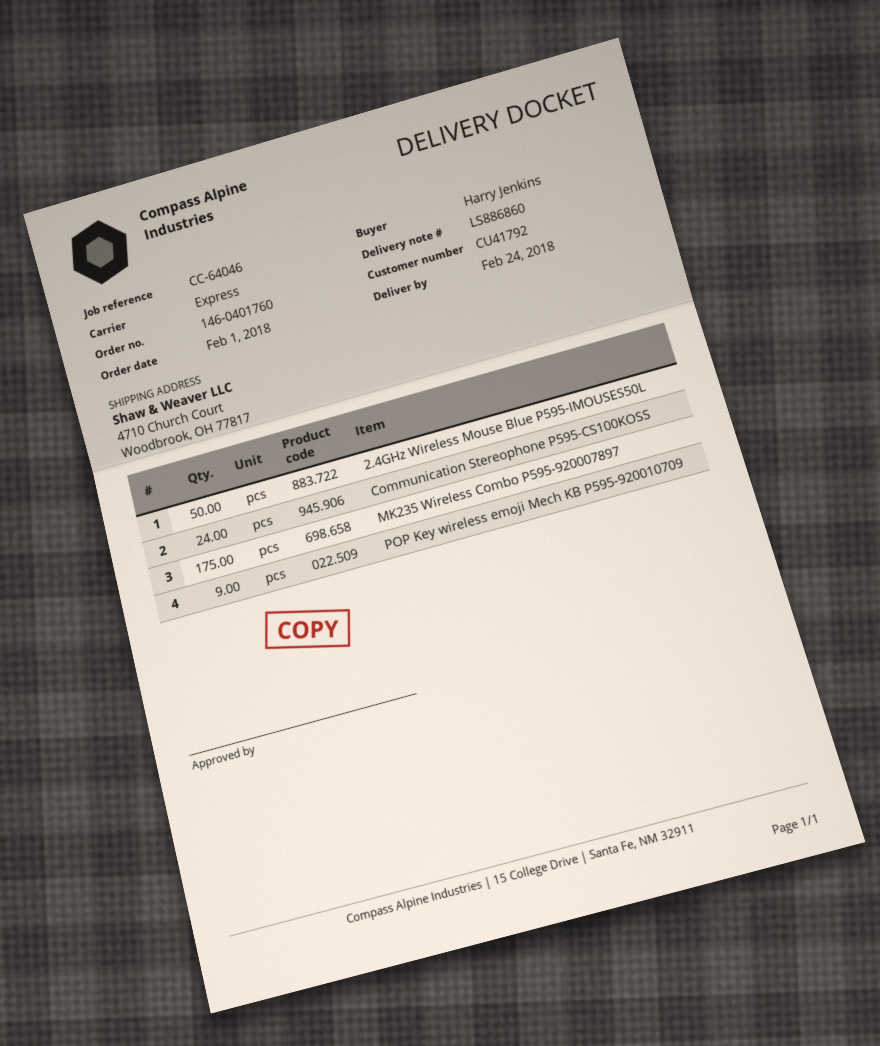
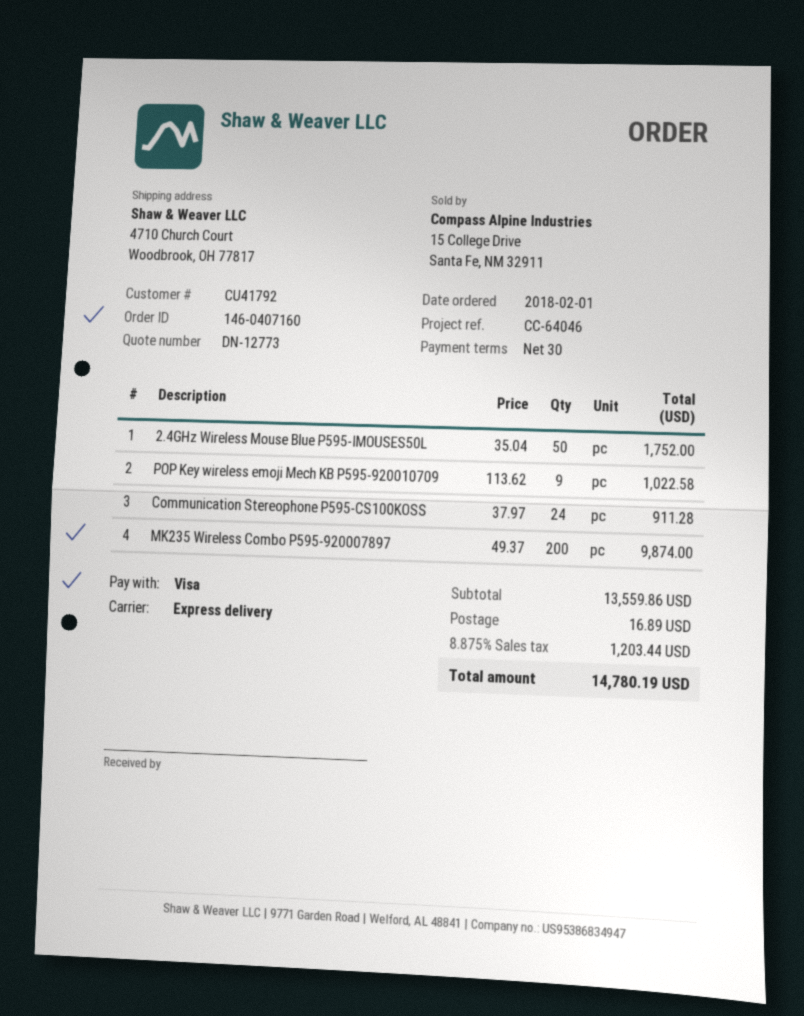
order number: 146-0401760 -> 146-0407160
MK235 Wireless Combo P595-920007897: 175 -> 200

